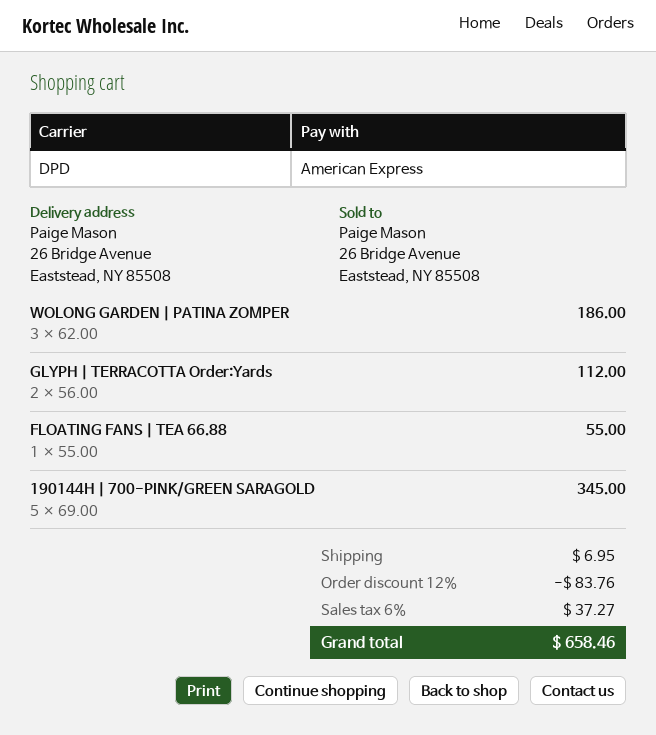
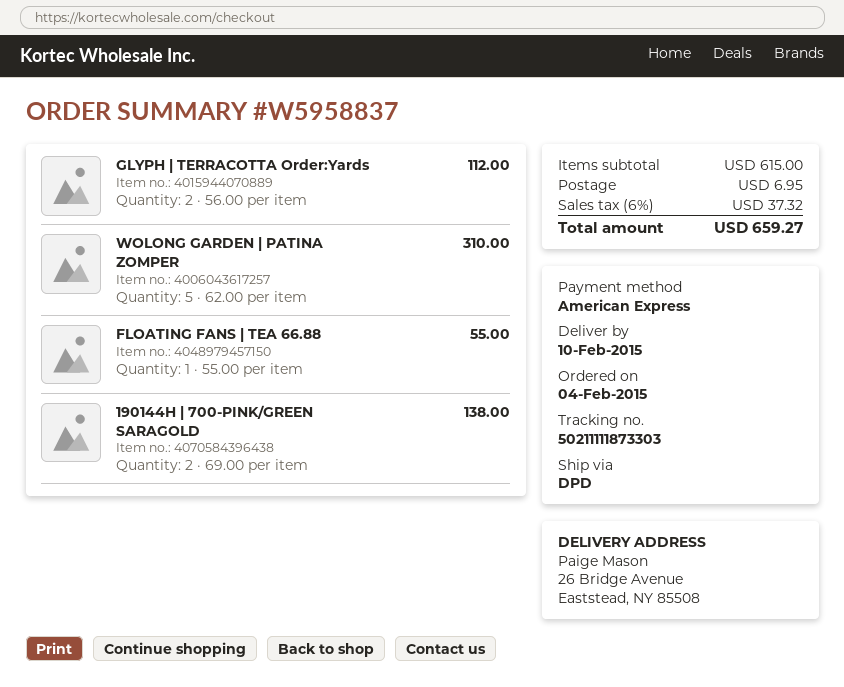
WOLONG GARDEN | PATINA ZOMPER: 3 x 62.00 = 186.00 -> 5 x 62.00 = 310.00
190144H | 700-PINK/GREEN SARAGOLD: 5 x 69.00 = 345.00 -> 2 x 69.00 = 138.00
discount: 12% = 83.76 -> none
tax: 6% = 37.27 -> 6% = 37.32
total: 658.46 -> 659.27

